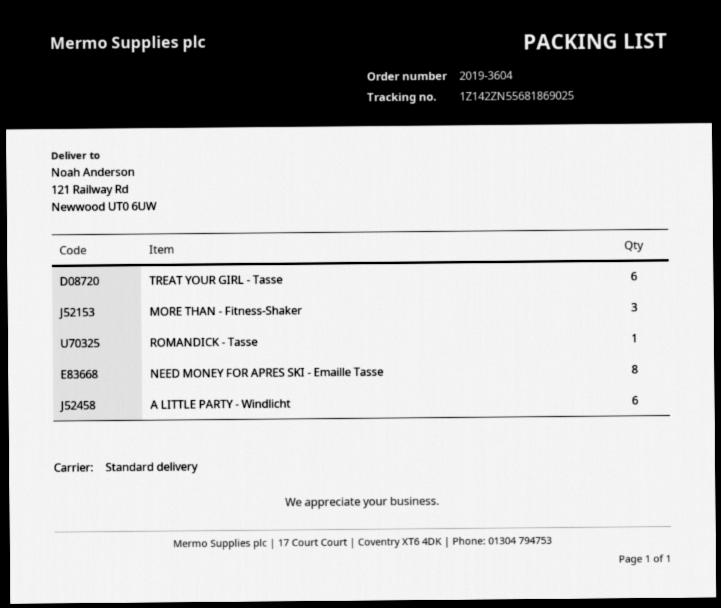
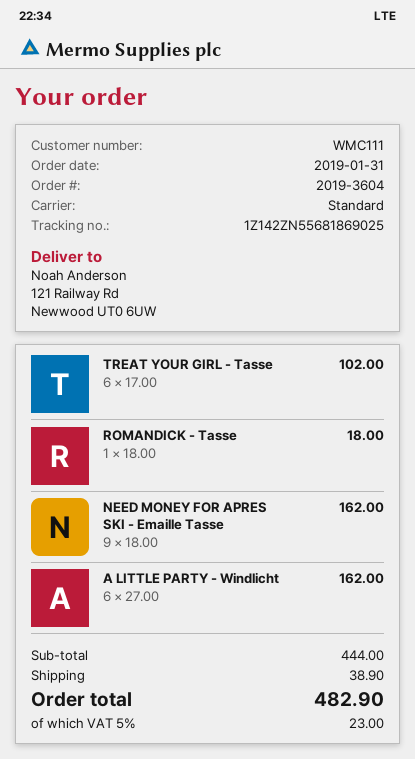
MORE THAN - Fitness-Shaker: 3 -> none
NEED MONEY FOR APRES SKI - Emaille Tasse: 8 -> 9

